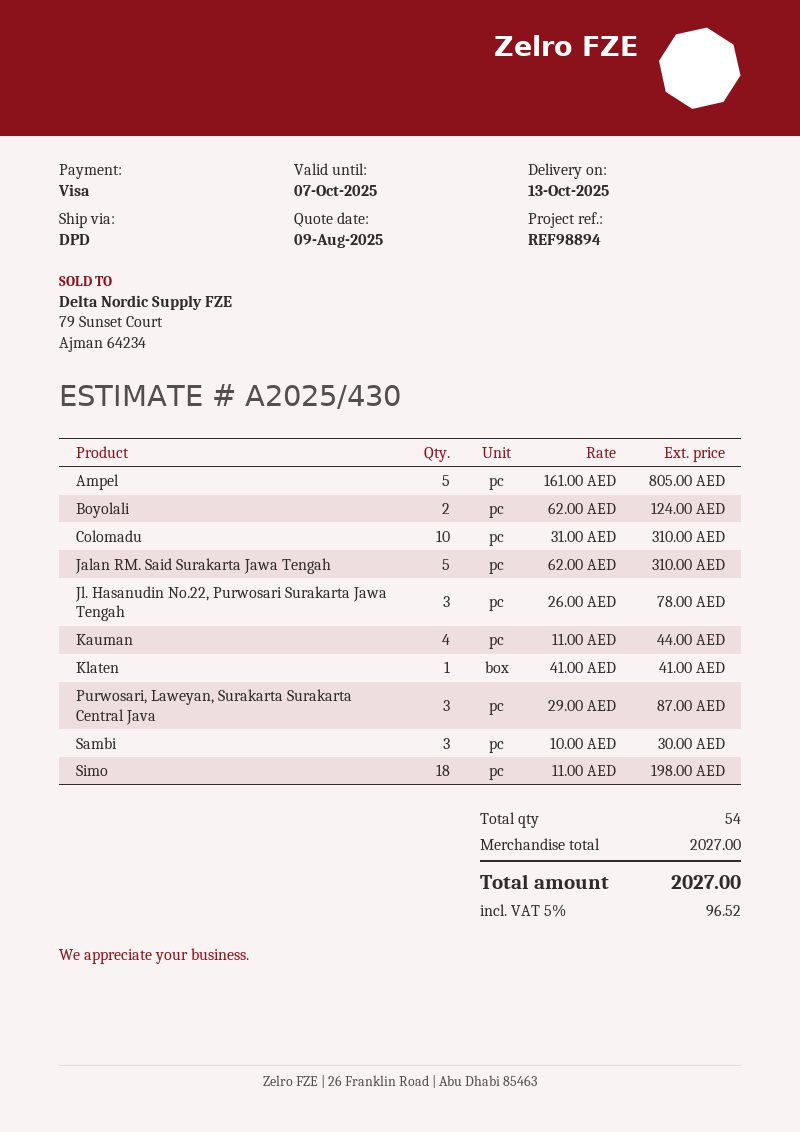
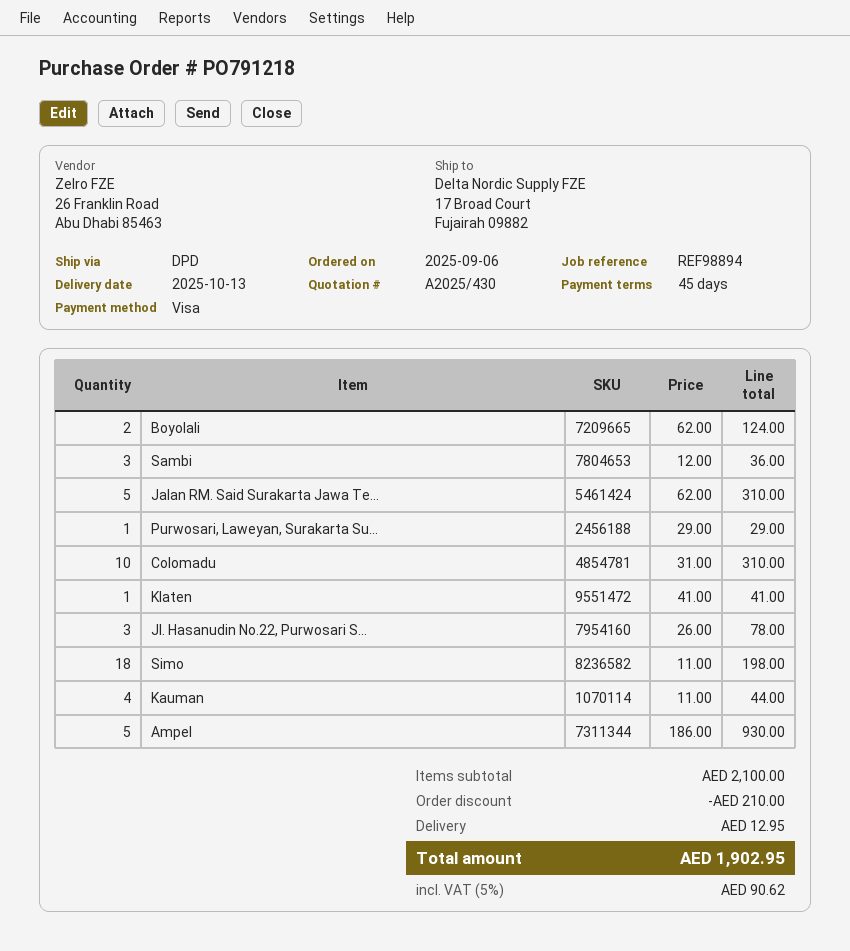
Ampel: 5 x 161.00 = 805.00 -> 5 x 186.00 = 930.00
Purwosari, Laweyan, Surakarta Surakarta Central Java: 3 x 29.00 = 87.00 -> 1 x 29.00 = 29.00
Sambi: 3 x 10.00 = 30.00 -> 3 x 12.00 = 36.00
subtotal: 2027.00 -> 2100.00
discount: none -> 210.00
shipping: none -> 12.95
tax: 5% = 96.52 -> 5% = 90.62
total: 2027.00 -> 1902.95

